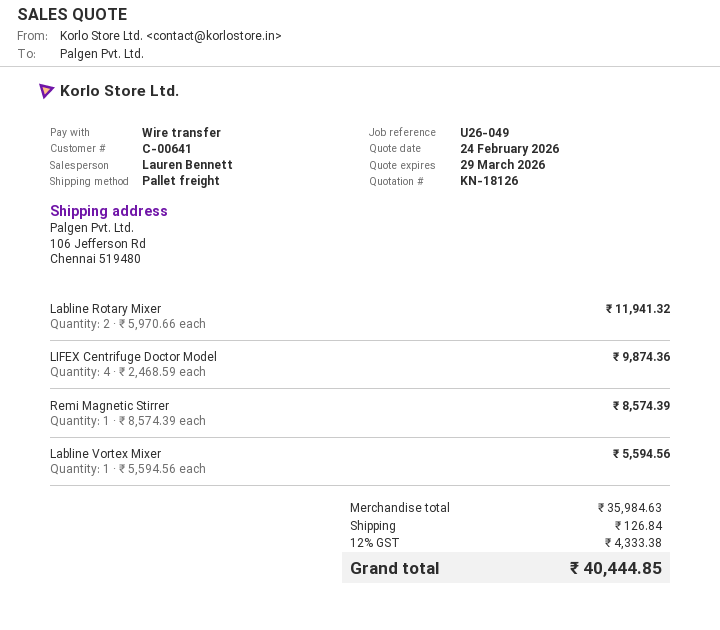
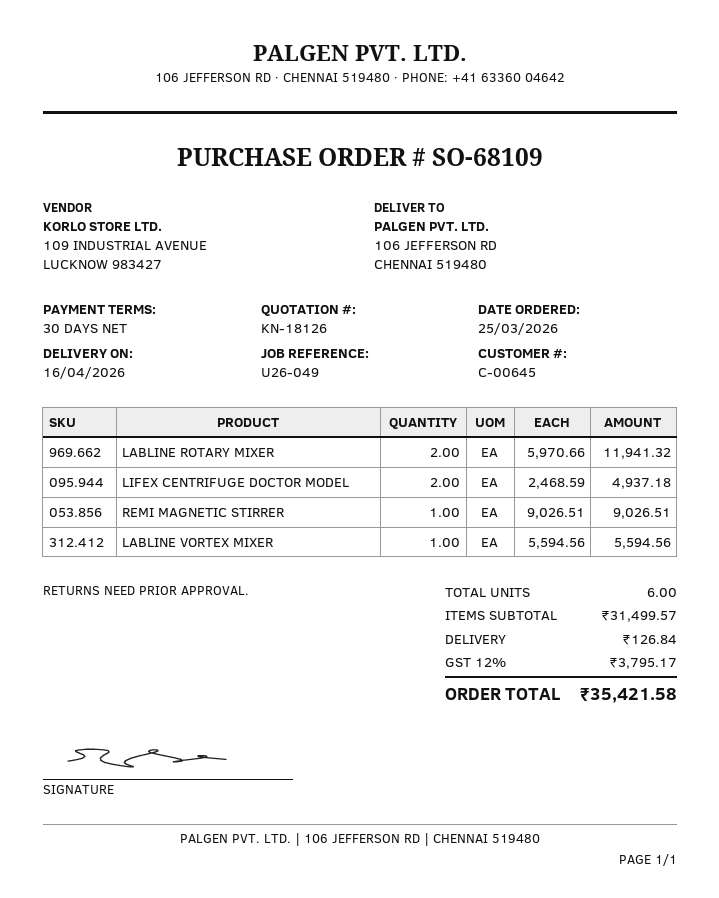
customer number: C-00641 -> C-00645
LIFEX Centrifuge Doctor Model: 4 x 2468.59 = 9874.36 -> 2 x 2468.59 = 4937.18
Remi Magnetic Stirrer: 1 x 8574.39 = 8574.39 -> 1 x 9026.51 = 9026.51
subtotal: 35984.63 -> 31499.57
tax: 12% = 4333.38 -> 12% = 3795.17
total: 40444.85 -> 35421.58

